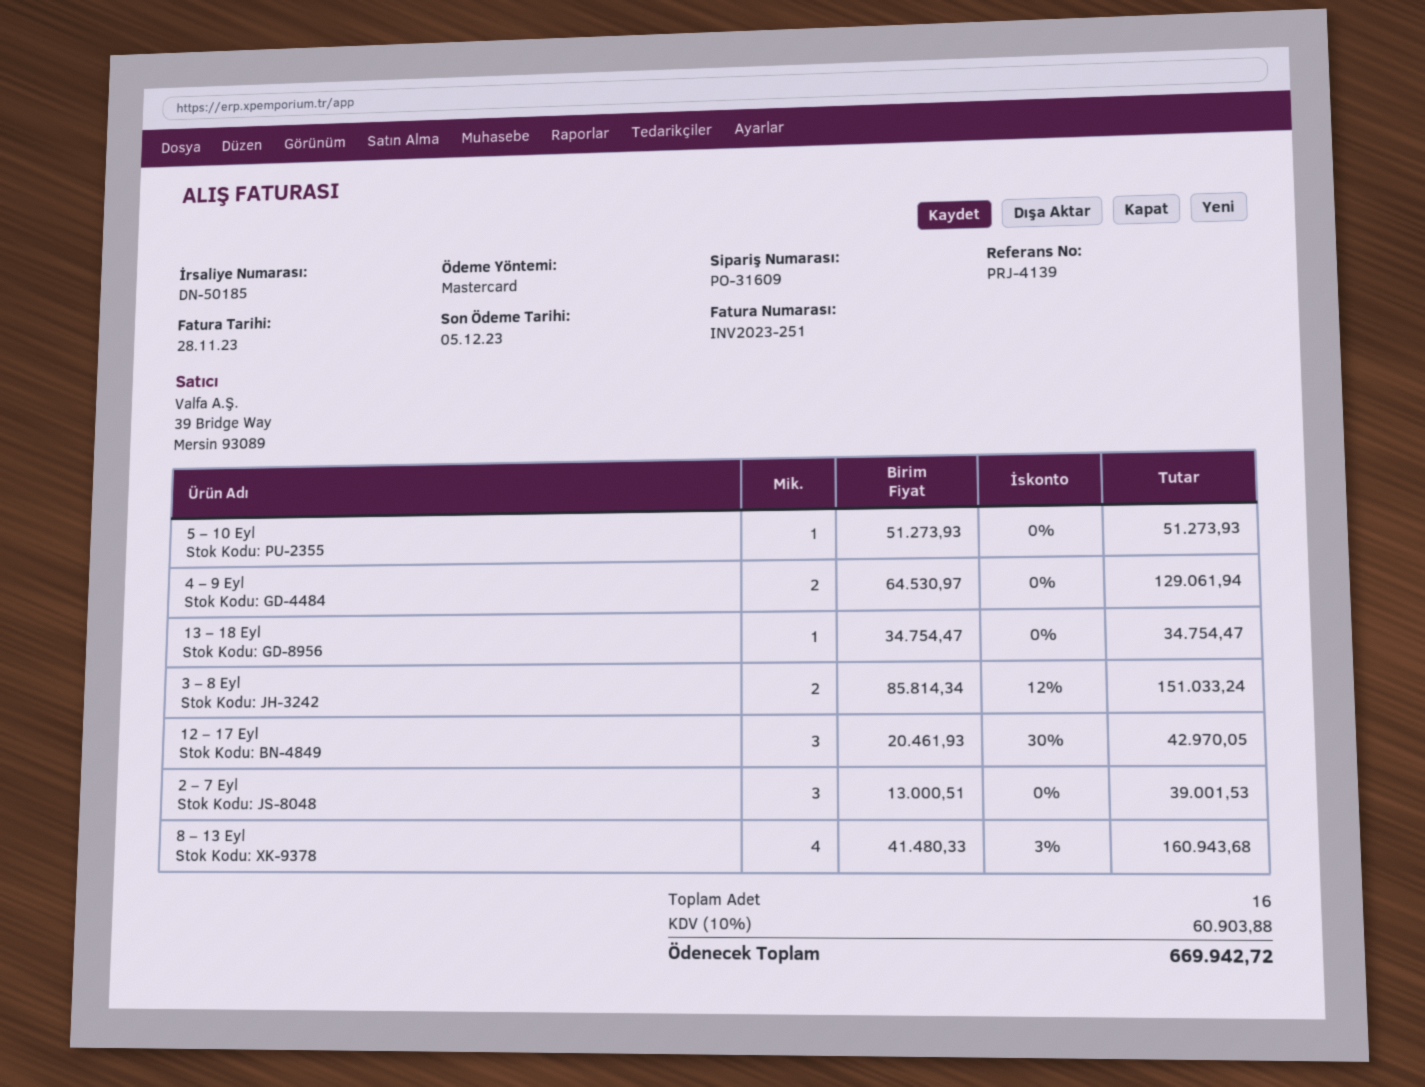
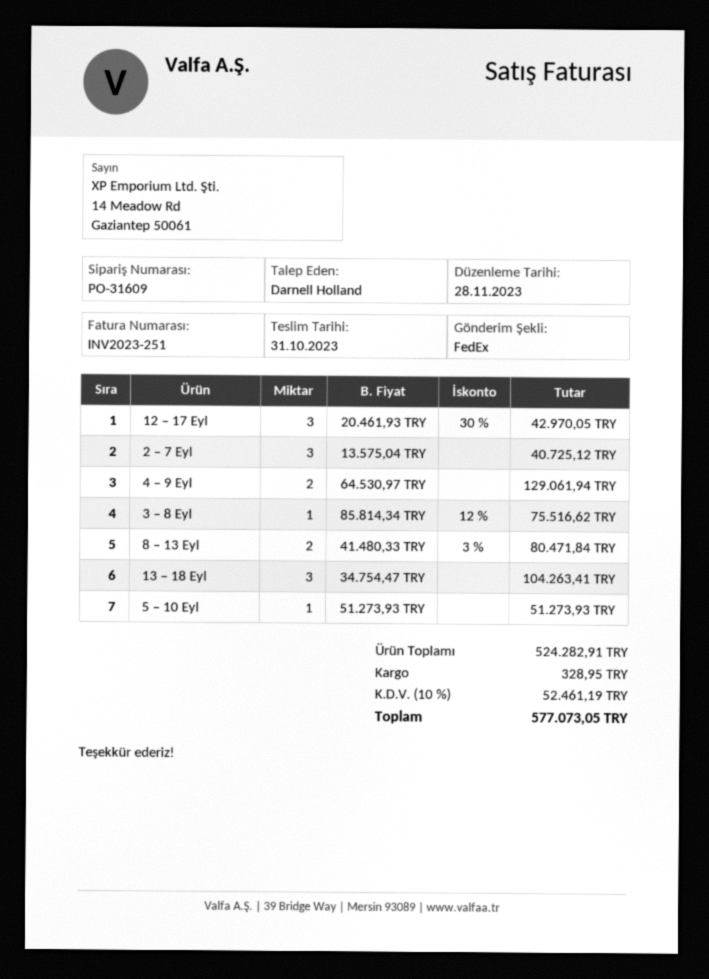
13 – 18 Eyl: 1 x 34754.47 = 34754.47 -> 3 x 34754.47 = 104263.41
3 – 8 Eyl: 2 x 85814.34 - 12% = 151033.24 -> 1 x 85814.34 - 12% = 75516.62
2 – 7 Eyl: 3 x 13000.51 = 39001.53 -> 3 x 13575.04 = 40725.12
8 – 13 Eyl: 4 x 41480.33 - 3% = 160943.68 -> 2 x 41480.33 - 3% = 80471.84
shipping: none -> 328.95
tax: 10% = 60903.88 -> 10% = 52461.19
total: 669942.72 -> 577073.05

